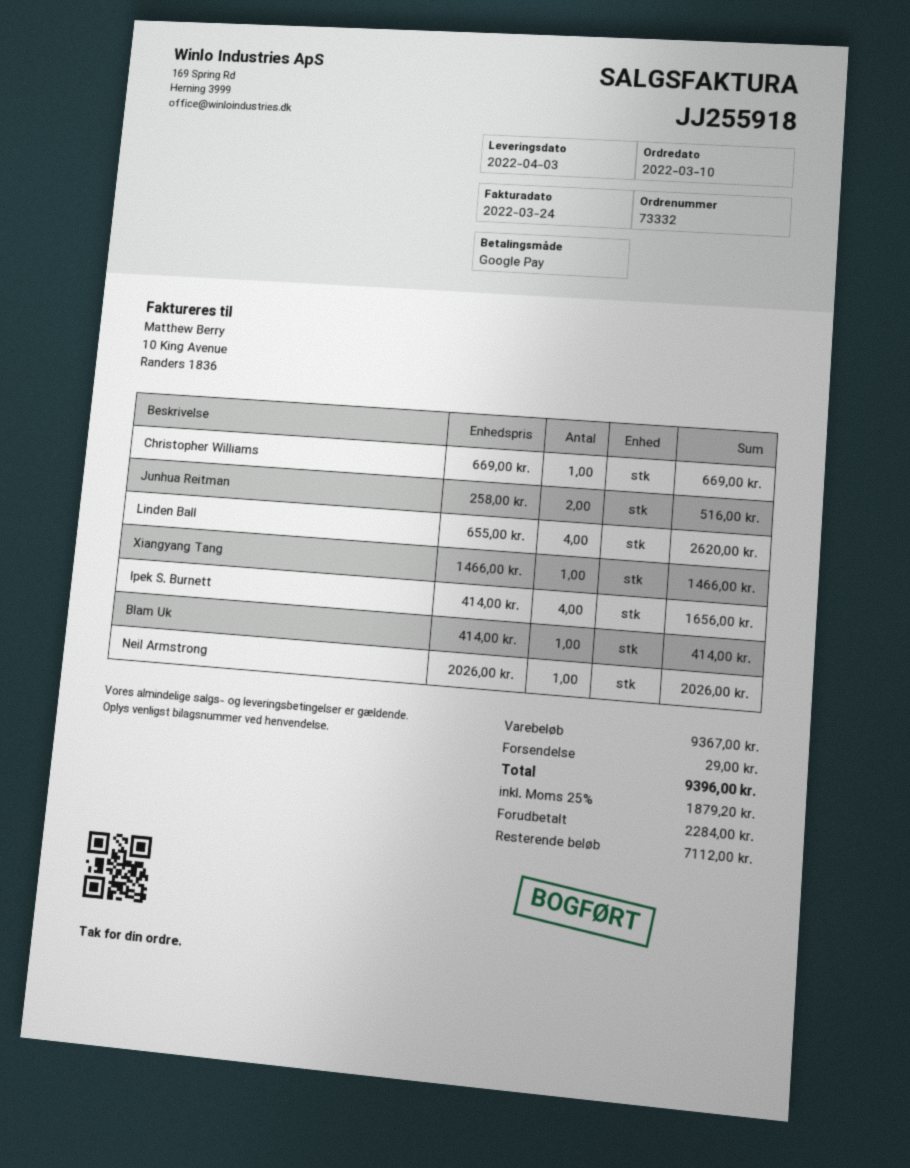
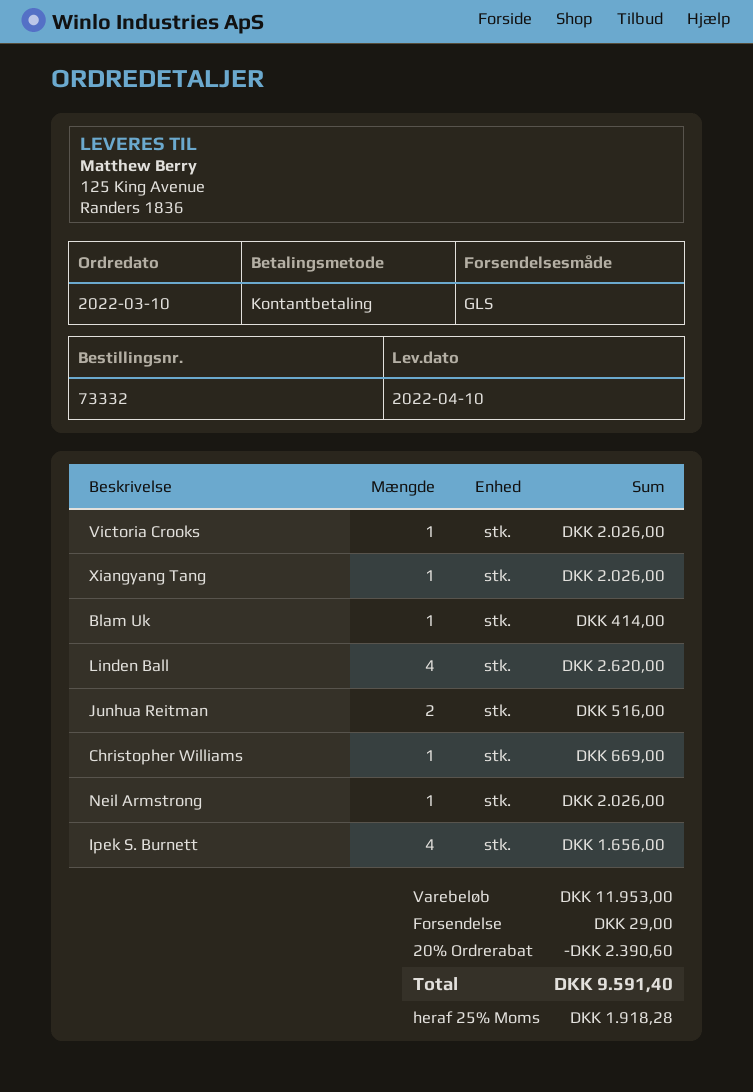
delivery date: 2022-04-03 -> 2022-04-10
payment method: Google Pay -> cash
Xiangyang Tang: 1 for 1466.00 -> 1 for 2026.00
Victoria Crooks: none -> 1 for 2026.00
subtotal: 9367.00 -> 11953.00
discount: none -> 20% = 2390.60
tax: 25% = 1879.20 -> 25% = 1918.28
total: 9396.00 -> 9591.40

